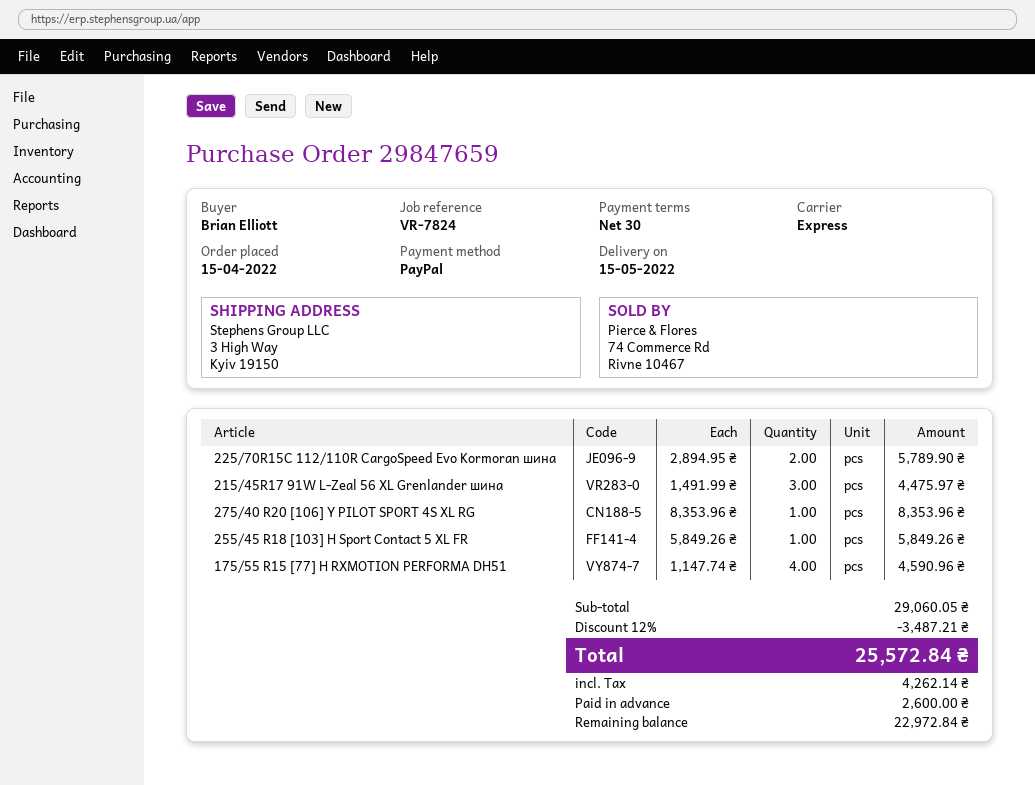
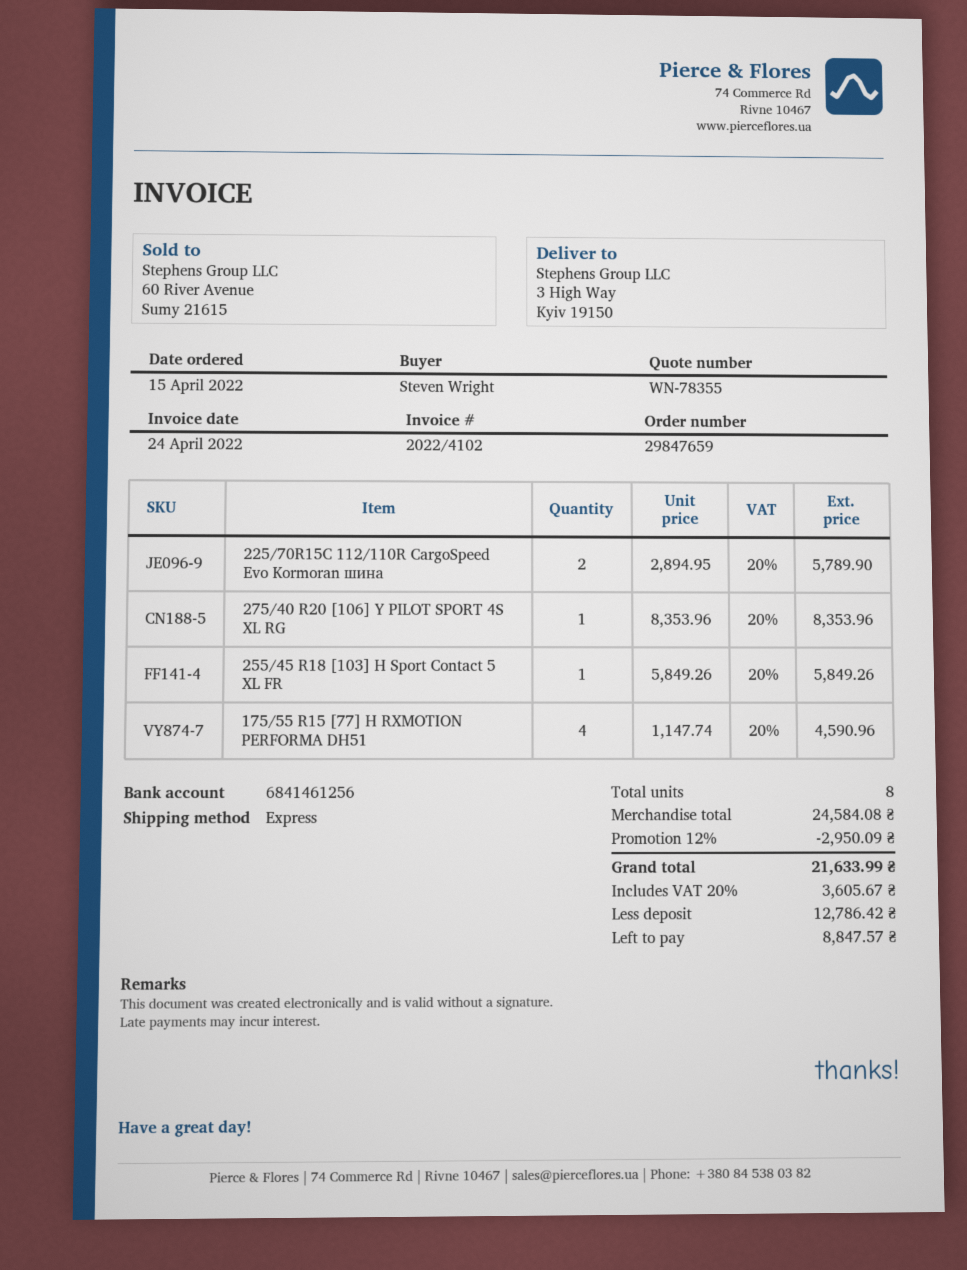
ordered by: Brian Elliott -> Steven Wright
215/45R17 91W L-Zeal 56 XL Grenlander шина: 3 x 1491.99 = 4475.97 -> none
subtotal: 29060.05 -> 24584.08
discount: 12% = 3487.21 -> 12% = 2950.09
tax: 4262.14 -> 3605.67
total: 25572.84 -> 21633.99
deposit: 2600.00 -> 12786.42
balance: 22972.84 -> 8847.57

